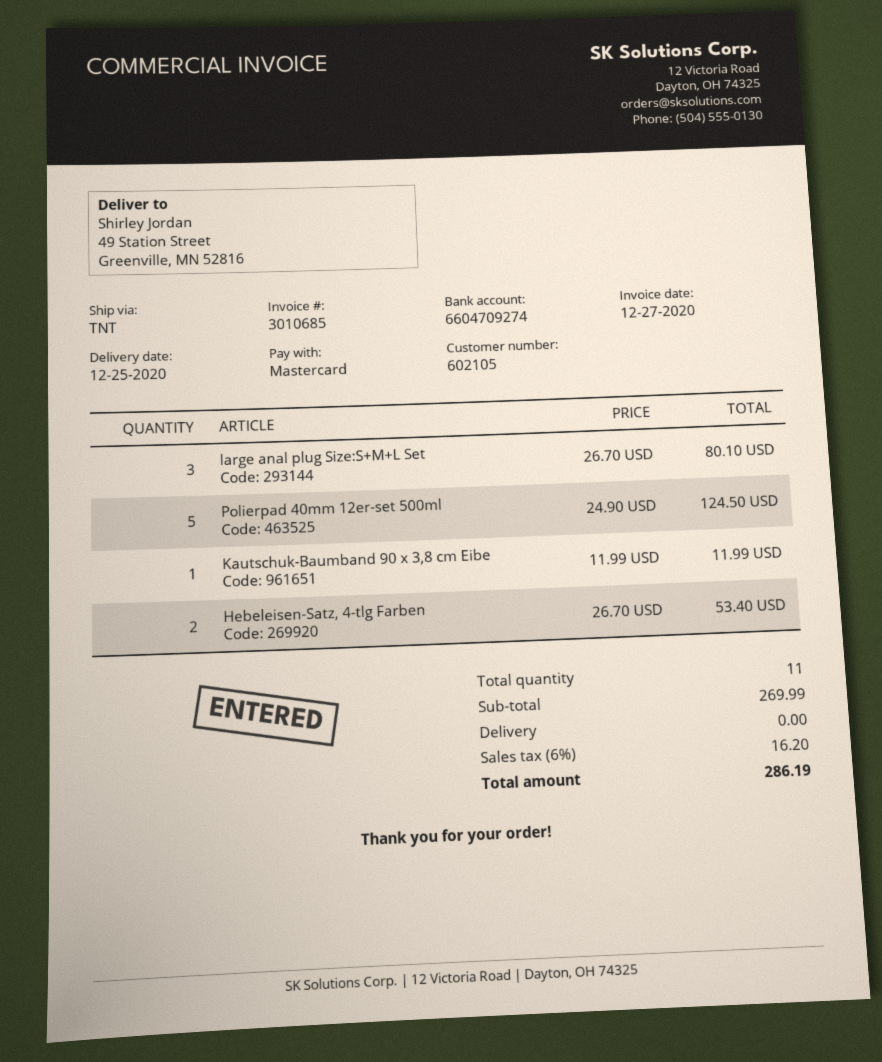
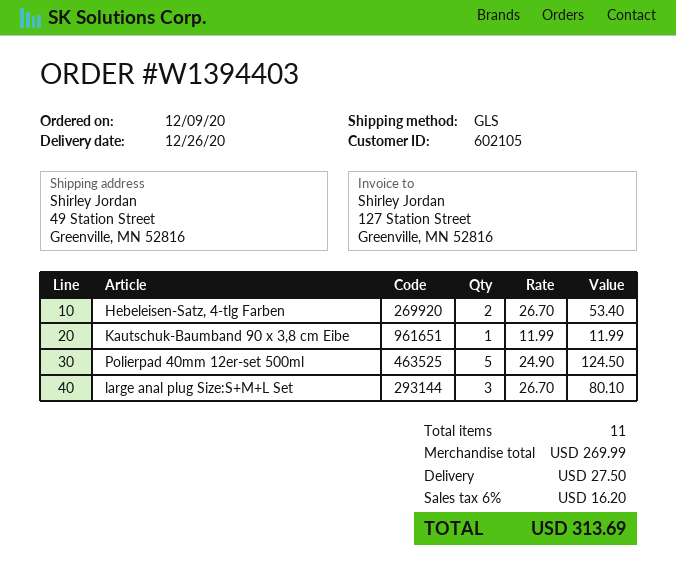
delivery date: 2020-12-25 -> 2020-12-26
shipping method: TNT -> GLS
shipping: 0.00 -> 27.50
total: 286.19 -> 313.69

